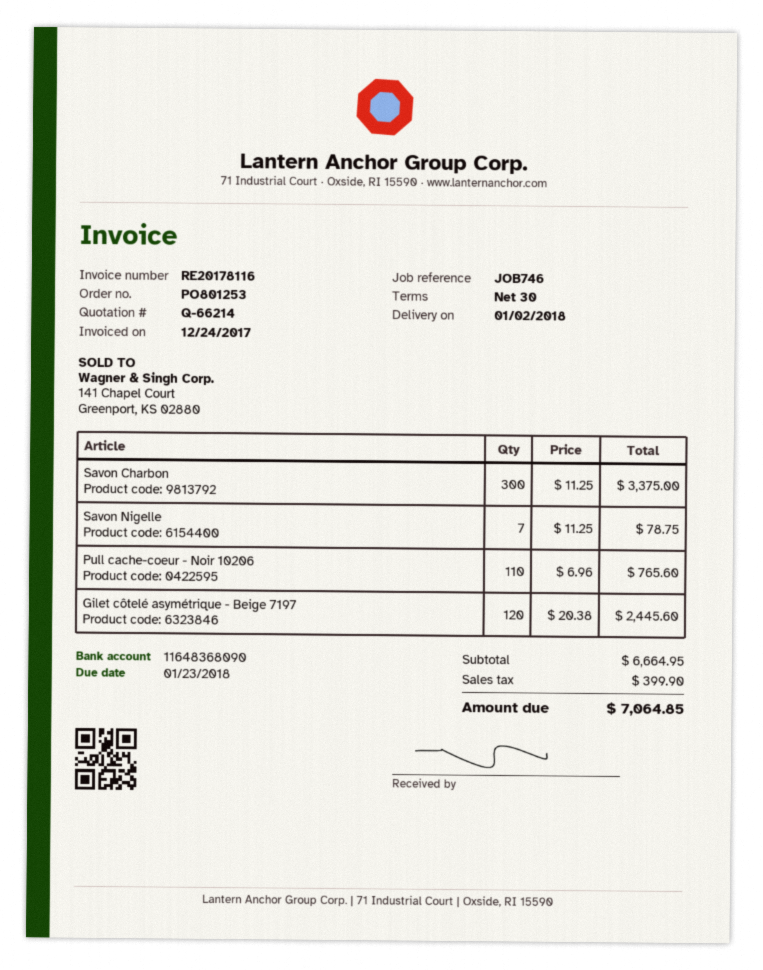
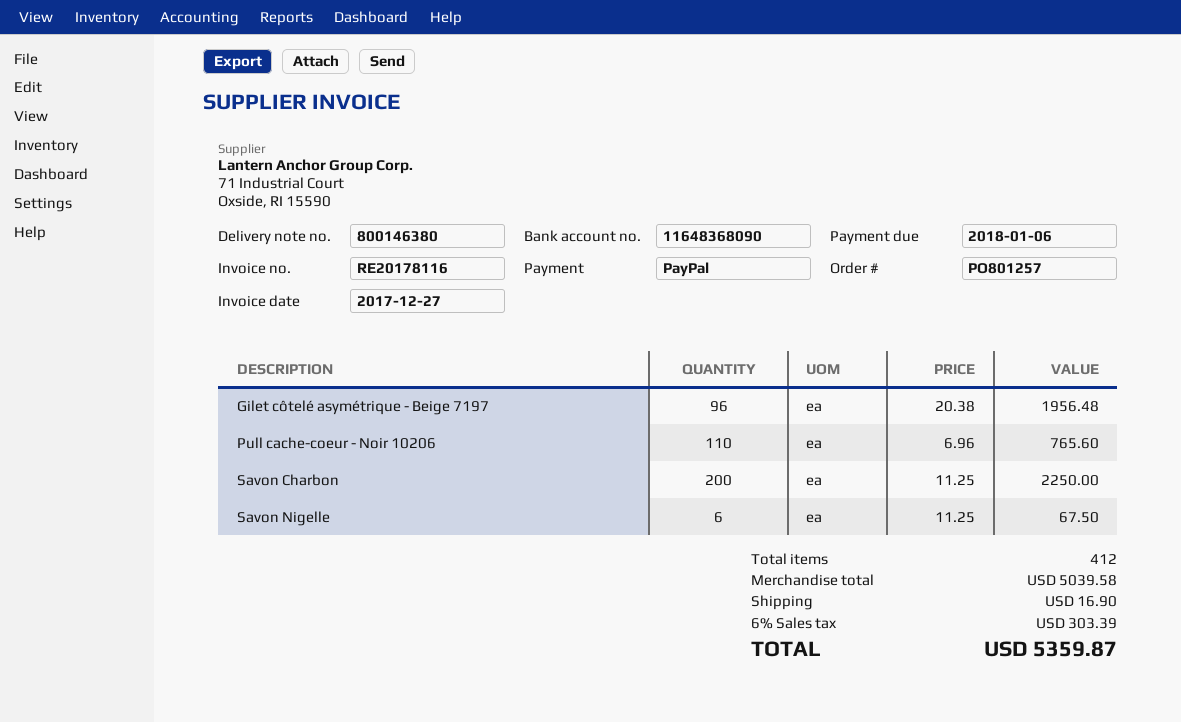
order number: PO801253 -> PO801257
invoice date: 2017-12-24 -> 2017-12-27
due date: 2018-01-23 -> 2018-01-06
Savon Charbon: 300 x 11.25 = 3375.00 -> 200 x 11.25 = 2250.00
Savon Nigelle: 7 x 11.25 = 78.75 -> 6 x 11.25 = 67.50
Gilet côtelé asymétrique - Beige 7197: 120 x 20.38 = 2445.60 -> 96 x 20.38 = 1956.48
subtotal: 6664.95 -> 5039.58
shipping: none -> 16.90
tax: 399.90 -> 303.39
total: 7064.85 -> 5359.87

